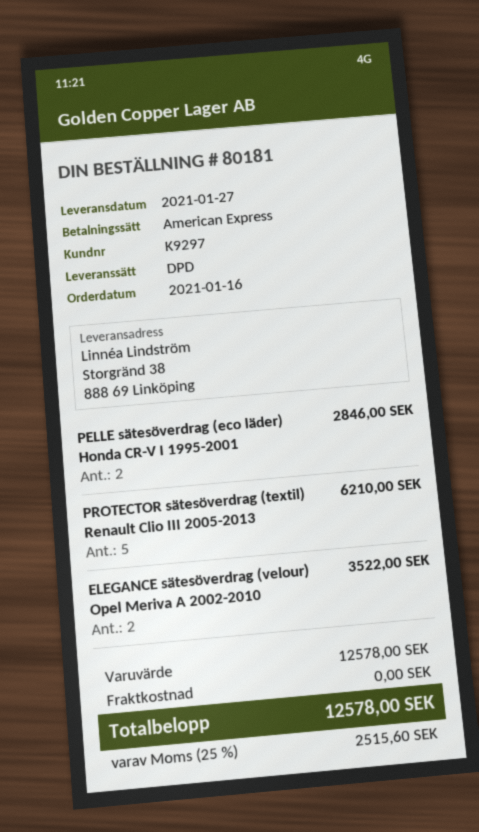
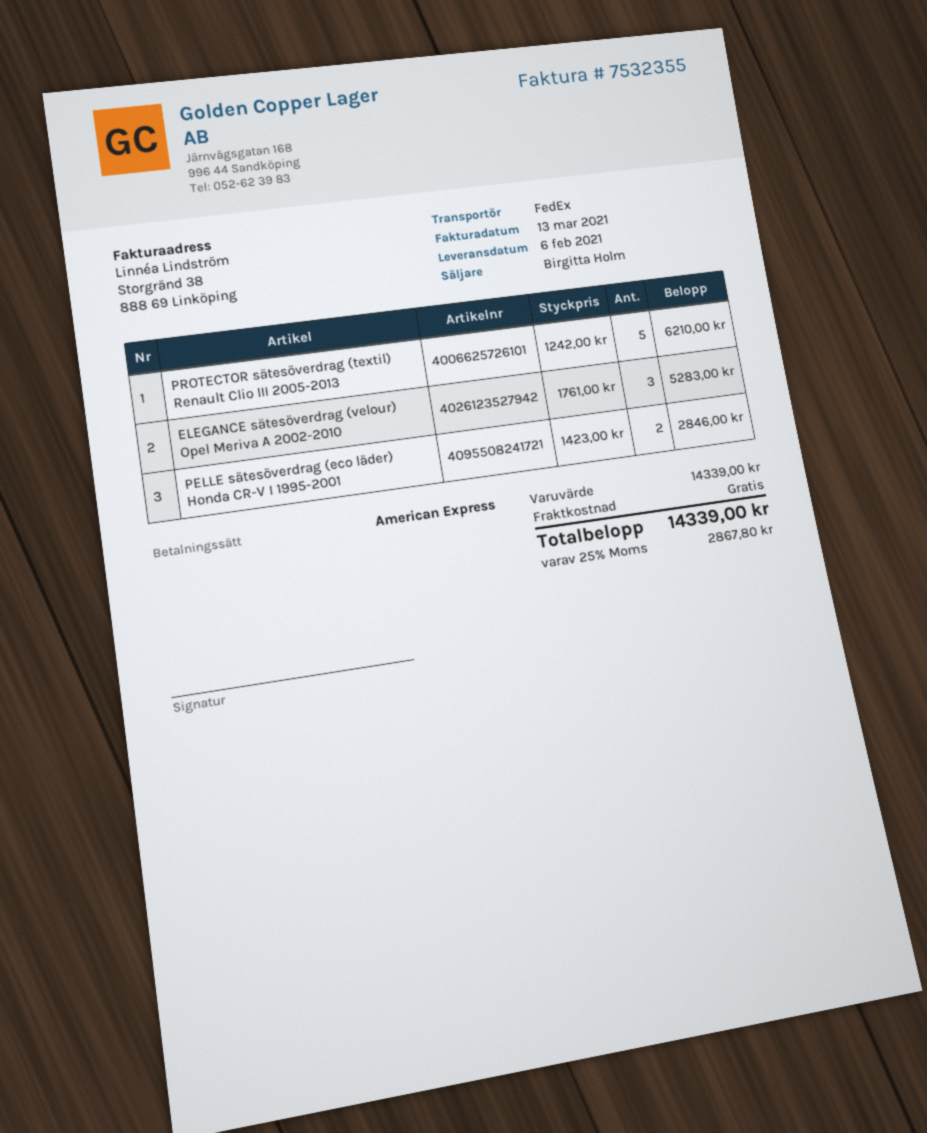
delivery date: 2021-01-27 -> 2021-02-06
shipping method: DPD -> FedEx
ELEGANCE sätesöverdrag (velour) Opel Meriva A 2002-2010: 2 for 3522.00 -> 3 for 5283.00
subtotal: 12578.00 -> 14339.00
tax: 25% = 2515.60 -> 25% = 2867.80
total: 12578.00 -> 14339.00

